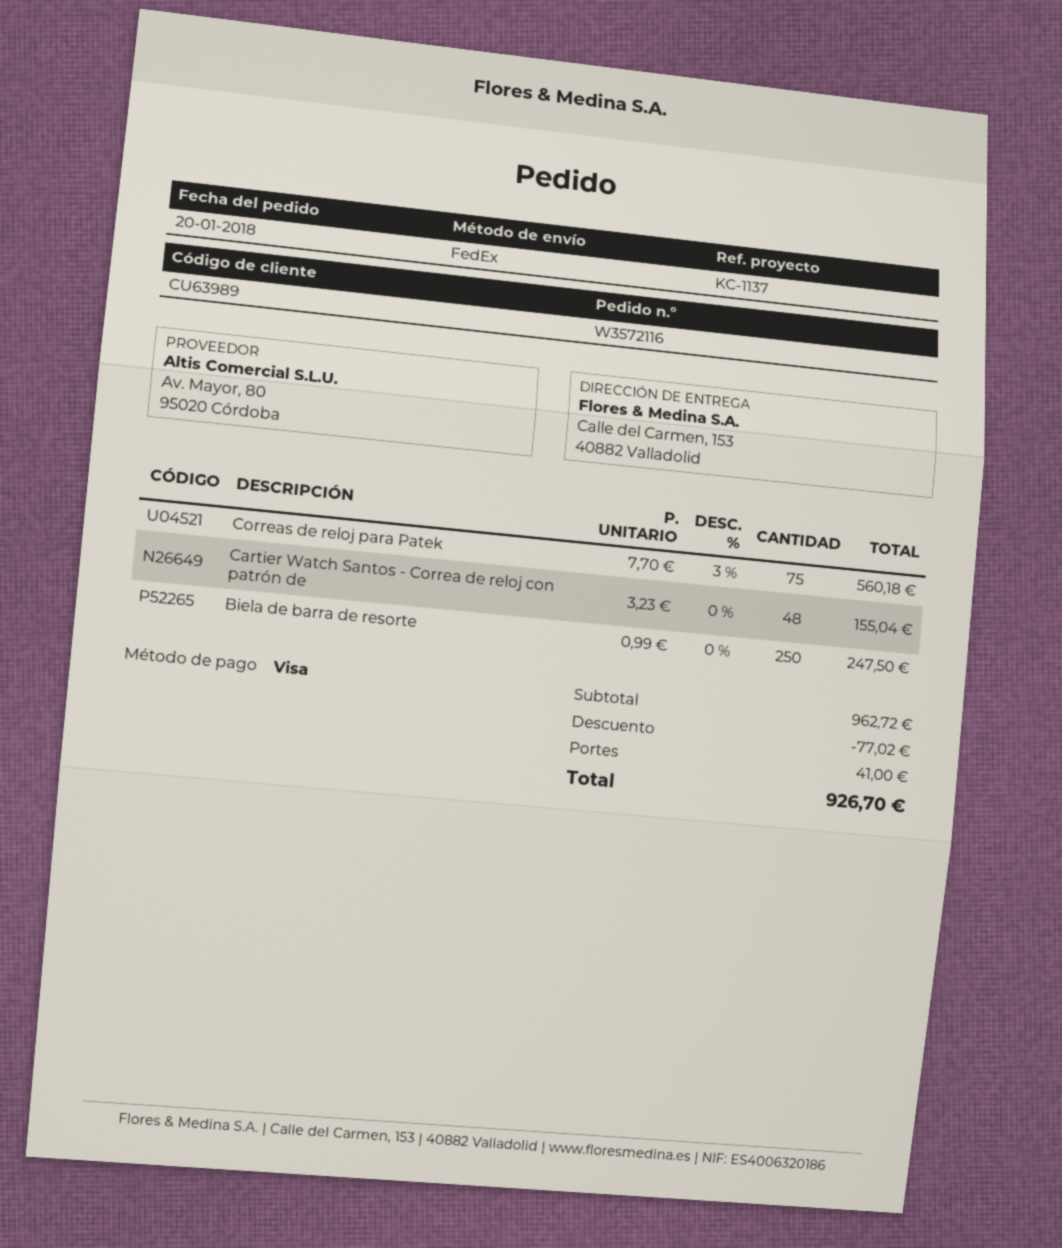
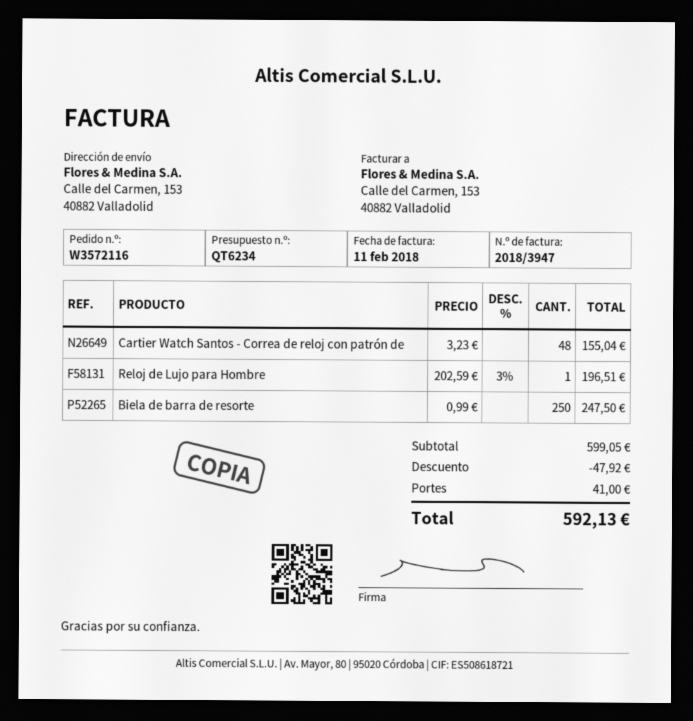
Correas de reloj para Patek: 75 x 7.70 - 3% = 560.18 -> none
Reloj de Lujo para Hombre: none -> 1 x 202.59 - 3% = 196.51
subtotal: 962.72 -> 599.05
discount: 77.02 -> 47.92
total: 926.70 -> 592.13

